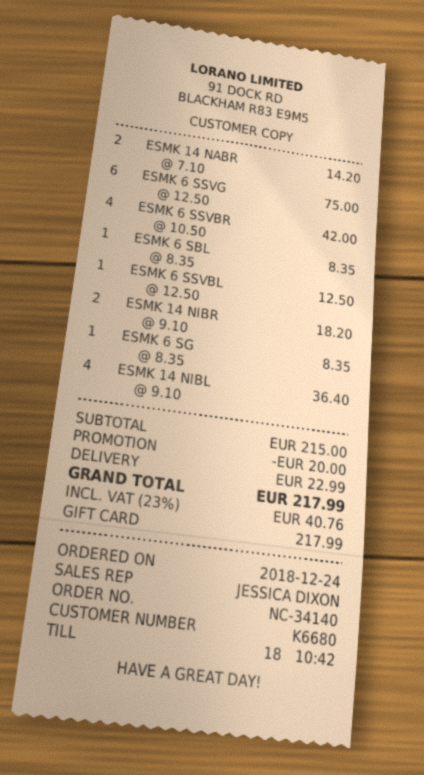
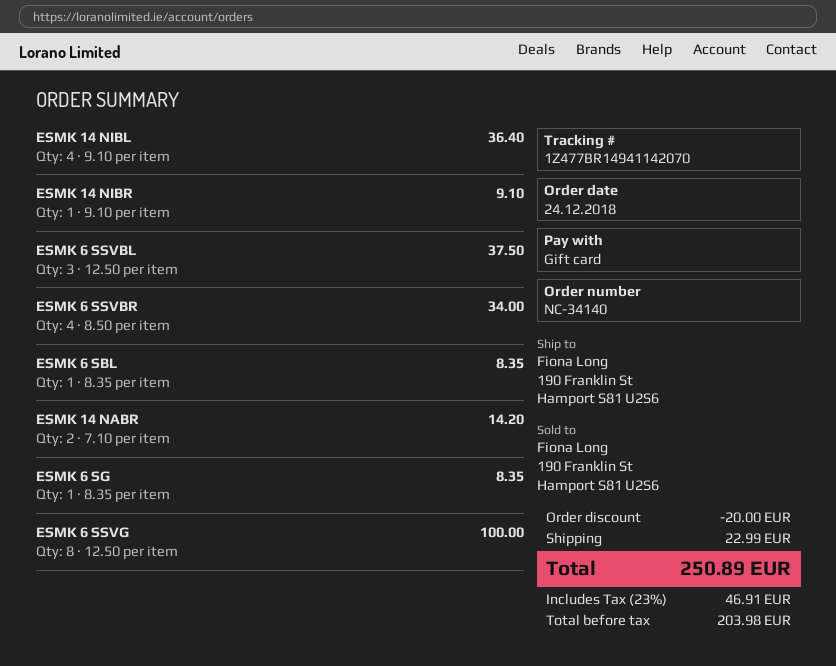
ESMK 6 SSVG: 6 x 12.50 = 75.00 -> 8 x 12.50 = 100.00
ESMK 6 SSVBR: 4 x 10.50 = 42.00 -> 4 x 8.50 = 34.00
ESMK 6 SSVBL: 1 x 12.50 = 12.50 -> 3 x 12.50 = 37.50
ESMK 14 NIBR: 2 x 9.10 = 18.20 -> 1 x 9.10 = 9.10
tax: 23% = 40.76 -> 23% = 46.91
total: 217.99 -> 250.89

